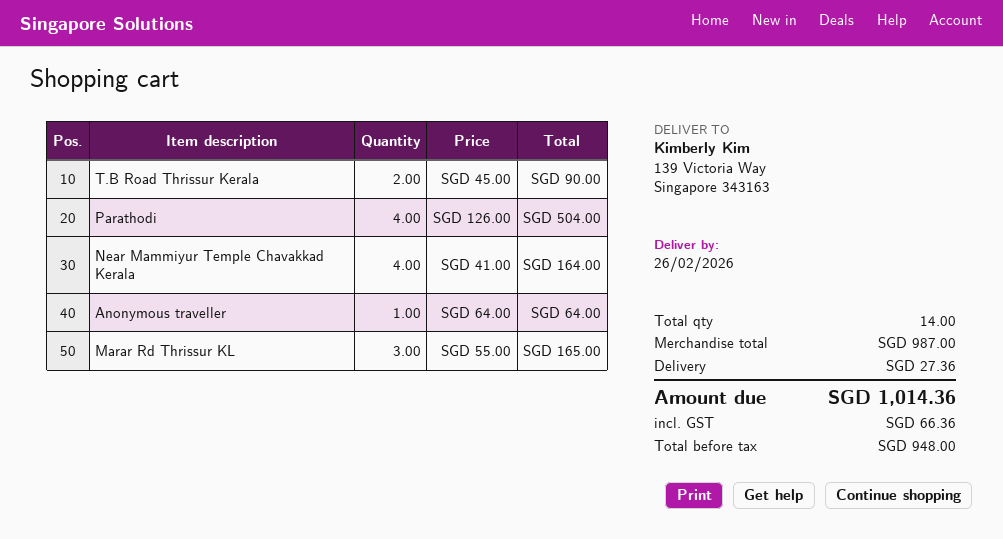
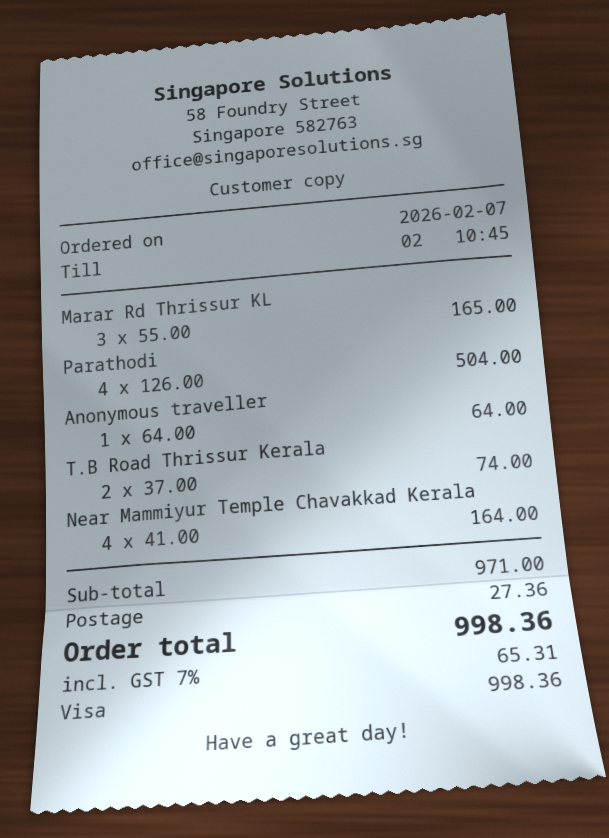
T.B Road Thrissur Kerala: 2 x 45.00 = 90.00 -> 2 x 37.00 = 74.00
subtotal: 987.00 -> 971.00
tax: 66.36 -> 65.31
total: 1014.36 -> 998.36

